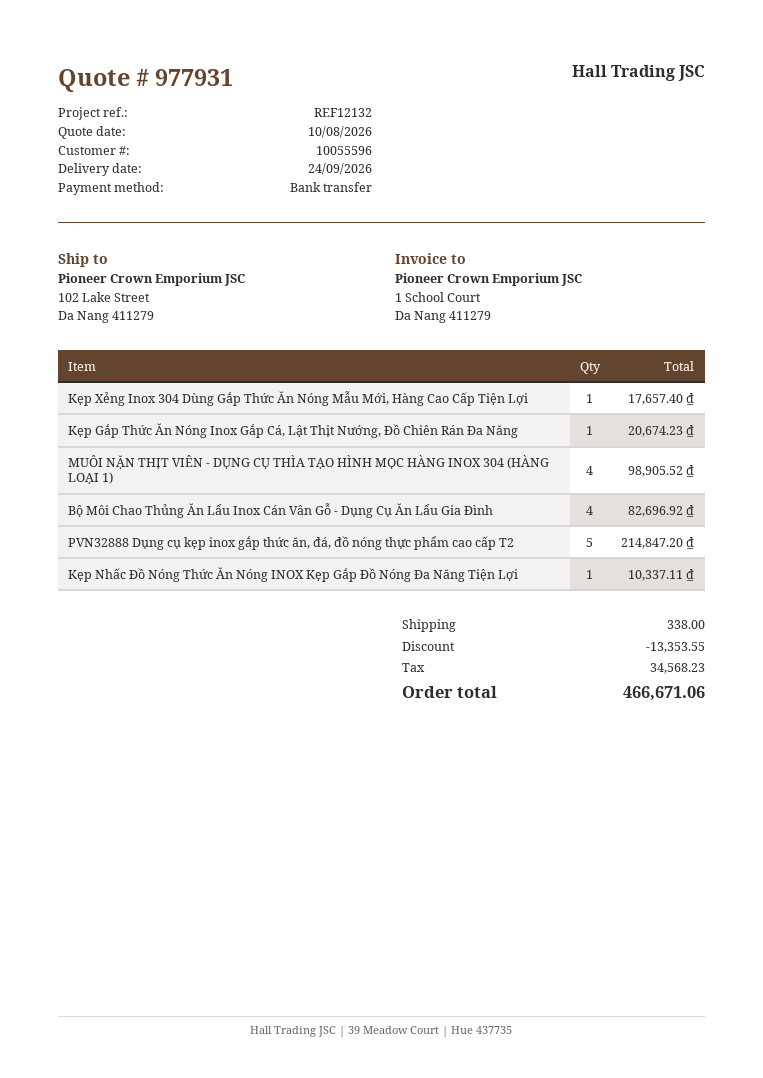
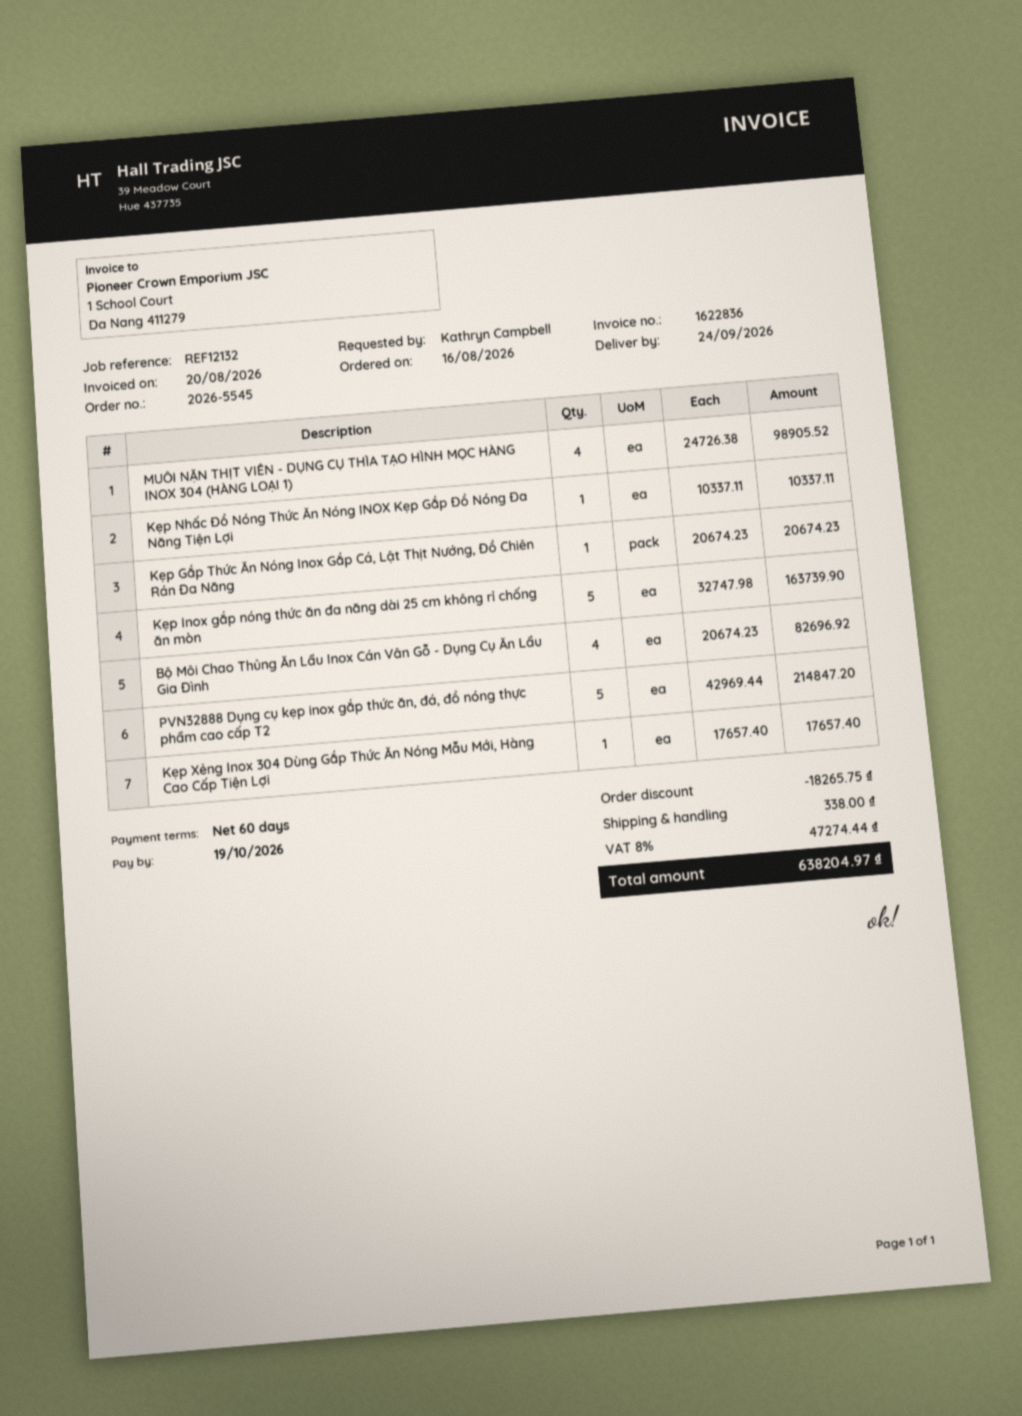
Kẹp Inox gắp nóng thức ăn đa năng dài 25 cm không rỉ chống ăn mòn: none -> 5 for 163739.90
discount: 13353.55 -> 18265.75
tax: 34568.23 -> 47274.44
total: 466671.06 -> 638204.97

